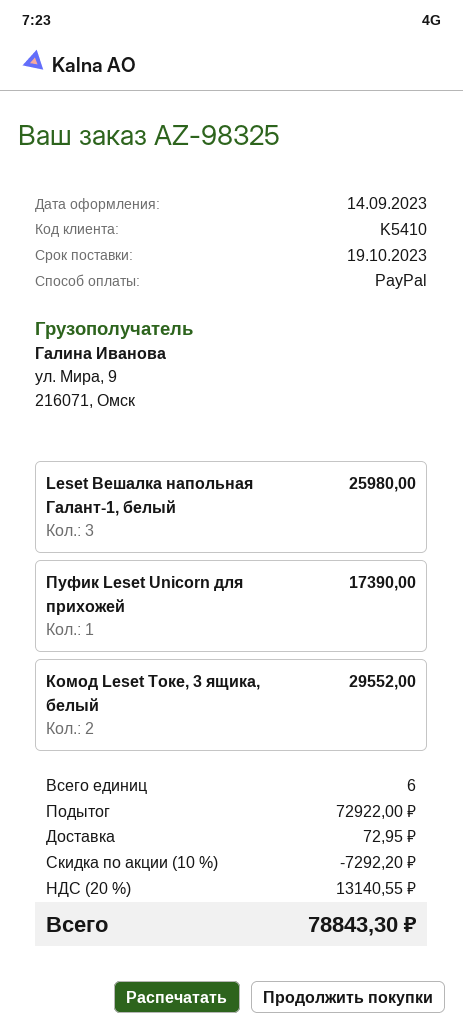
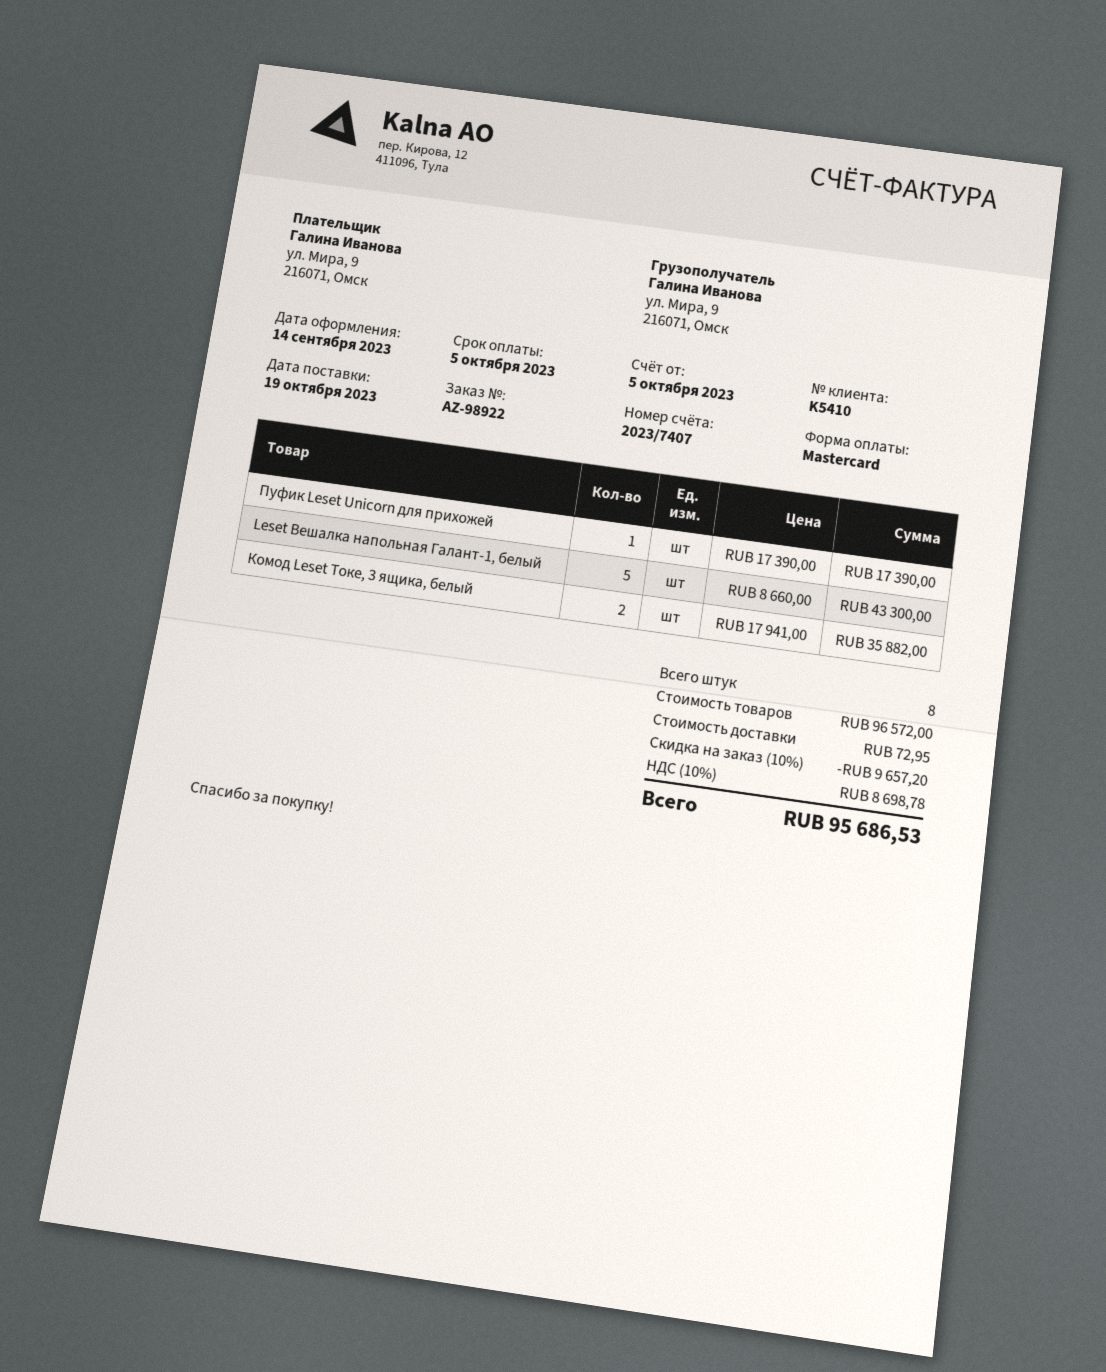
order number: AZ-98325 -> AZ-98922
payment method: PayPal -> Mastercard
Leset Вешалка напольная Галант-1, белый: 3 for 25980.00 -> 5 for 43300.00
Комод Leset Токе, 3 ящика, белый: 2 for 29552.00 -> 2 for 35882.00
total quantity: 6 -> 8
subtotal: 72922.00 -> 96572.00
discount: 10% = 7292.20 -> 10% = 9657.20
tax: 20% = 13140.55 -> 10% = 8698.78
total: 78843.30 -> 95686.53

